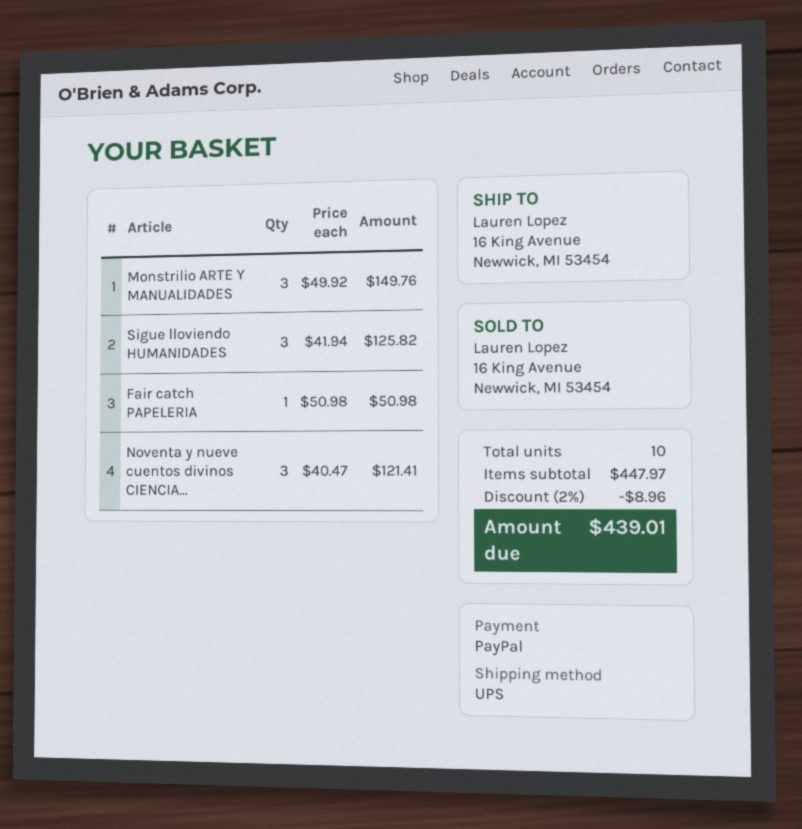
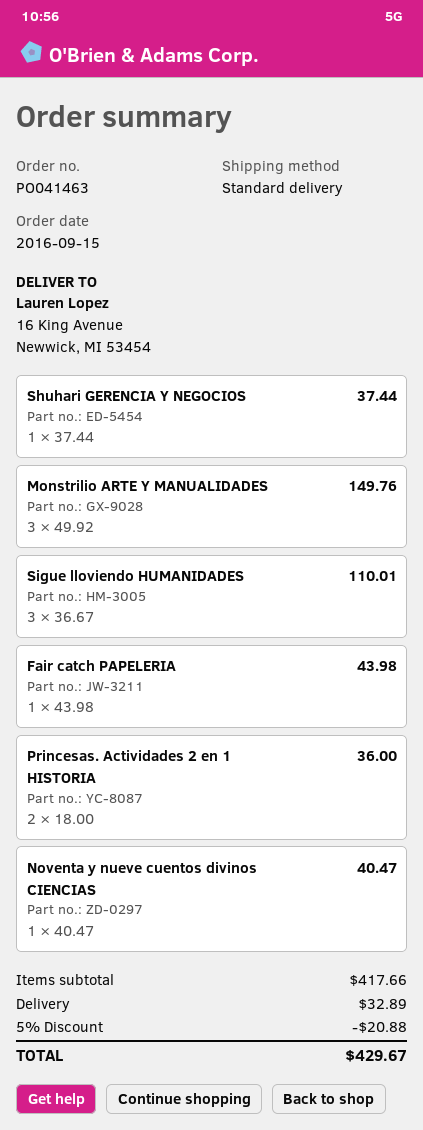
shipping method: UPS -> standard
Sigue lloviendo HUMANIDADES: 3 x 41.94 = 125.82 -> 3 x 36.67 = 110.01
Fair catch PAPELERIA: 1 x 50.98 = 50.98 -> 1 x 43.98 = 43.98
Noventa y nueve cuentos divinos CIENCIA...: 3 x 40.47 = 121.41 -> 1 x 40.47 = 40.47
Shuhari GERENCIA Y NEGOCIOS: none -> 1 x 37.44 = 37.44
Princesas. Actividades 2 en 1 HISTORIA: none -> 2 x 18.00 = 36.00
subtotal: 447.97 -> 417.66
discount: 2% = 8.96 -> 5% = 20.88
shipping: none -> 32.89
total: 439.01 -> 429.67

